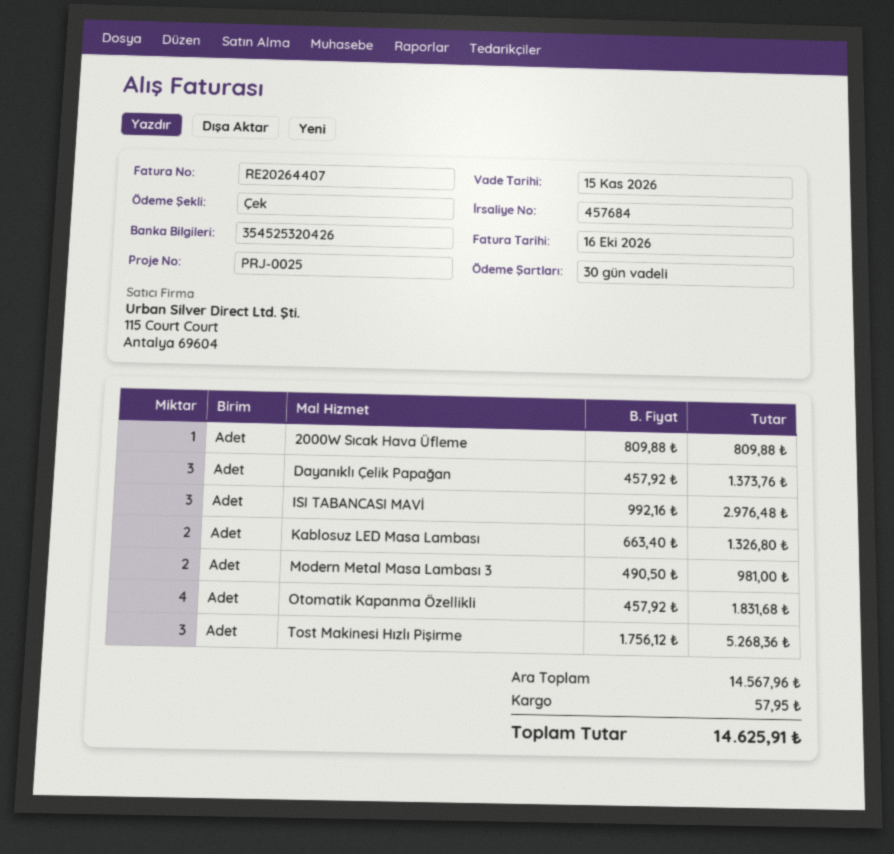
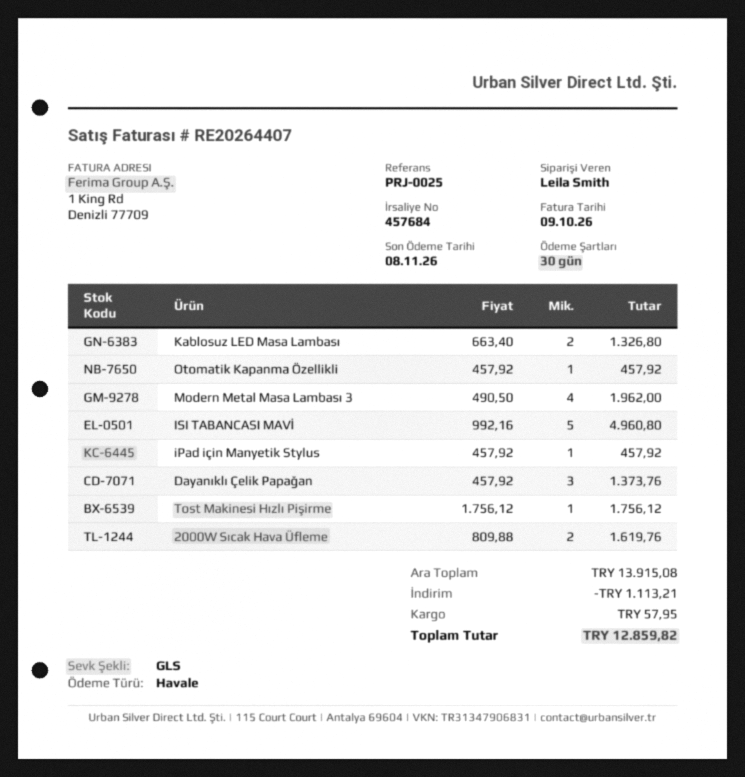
invoice date: 2026-10-16 -> 2026-10-09
due date: 2026-11-15 -> 2026-11-08
payment method: cheque -> bank transfer
2000W Sıcak Hava Üfleme: 1 x 809.88 = 809.88 -> 2 x 809.88 = 1619.76
ISI TABANCASI MAVİ: 3 x 992.16 = 2976.48 -> 5 x 992.16 = 4960.80
Modern Metal Masa Lambası 3: 2 x 490.50 = 981.00 -> 4 x 490.50 = 1962.00
Otomatik Kapanma Özellikli: 4 x 457.92 = 1831.68 -> 1 x 457.92 = 457.92
Tost Makinesi Hızlı Pişirme: 3 x 1756.12 = 5268.36 -> 1 x 1756.12 = 1756.12
iPad için Manyetik Stylus: none -> 1 x 457.92 = 457.92
subtotal: 14567.96 -> 13915.08
discount: none -> 1113.21
total: 14625.91 -> 12859.82

